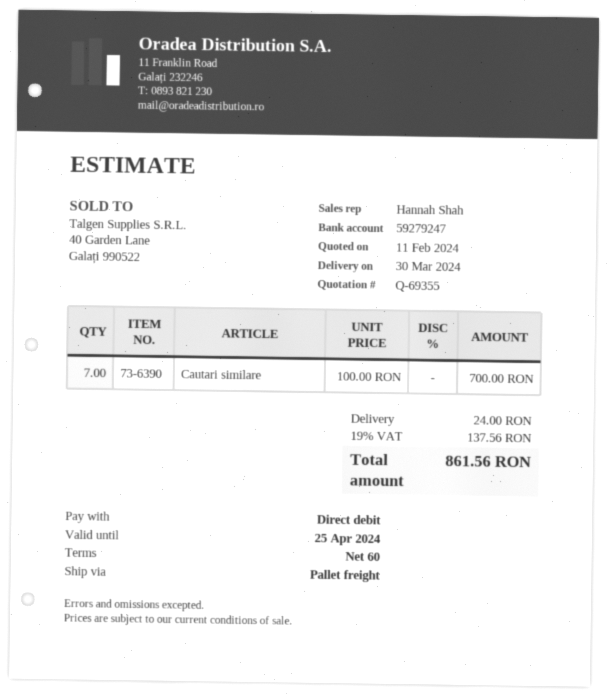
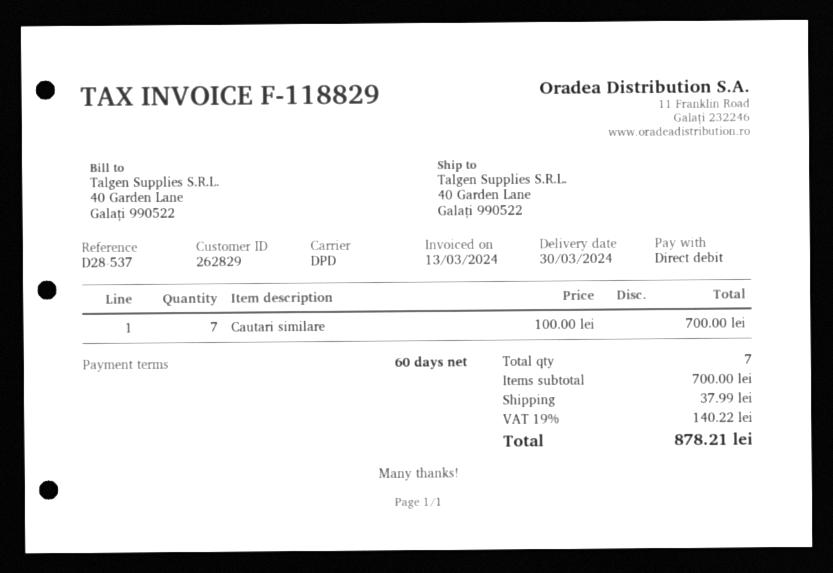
shipping method: pallet freight -> DPD
shipping: 24.00 -> 37.99
tax: 19% = 137.56 -> 19% = 140.22
total: 861.56 -> 878.21

